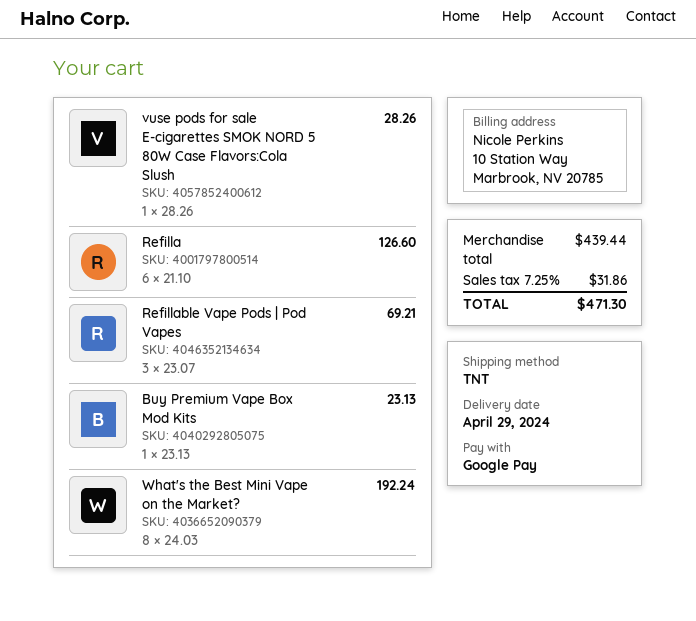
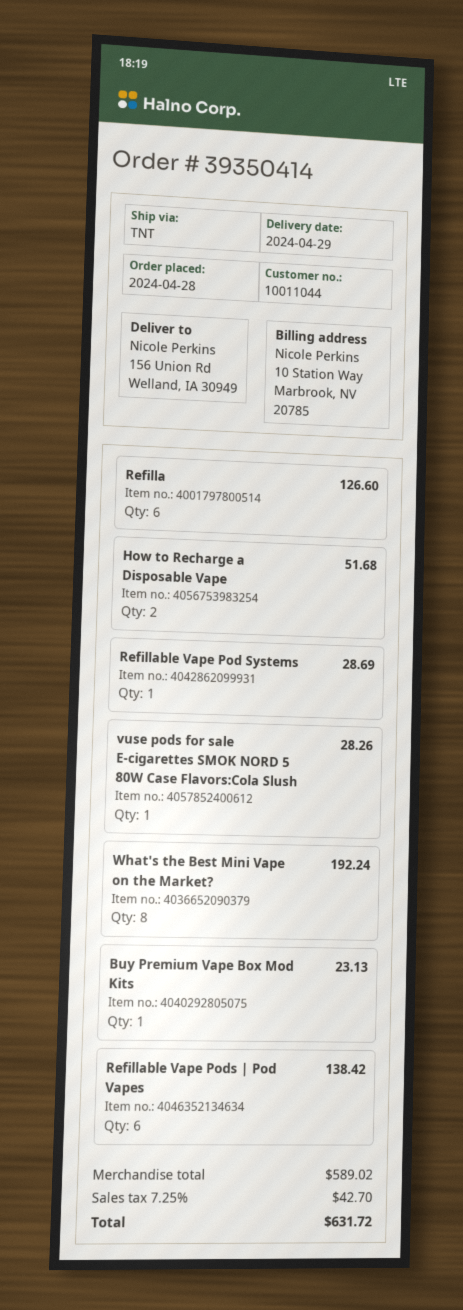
Refillable Vape Pods | Pod Vapes: 3 for 69.21 -> 6 for 138.42
How to Recharge a Disposable Vape: none -> 2 for 51.68
Refillable Vape Pod Systems: none -> 1 for 28.69
subtotal: 439.44 -> 589.02
tax: 7.25% = 31.86 -> 7.25% = 42.70
total: 471.30 -> 631.72

